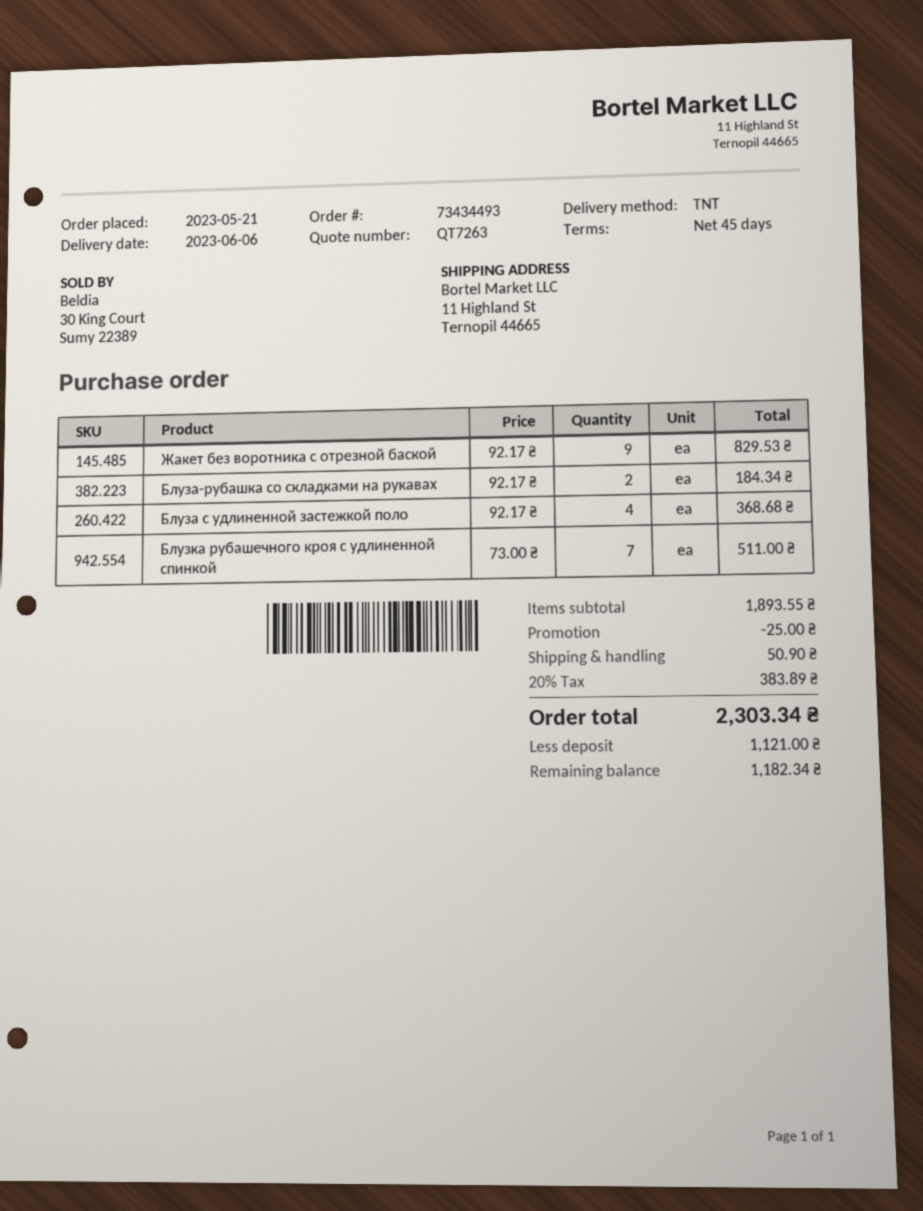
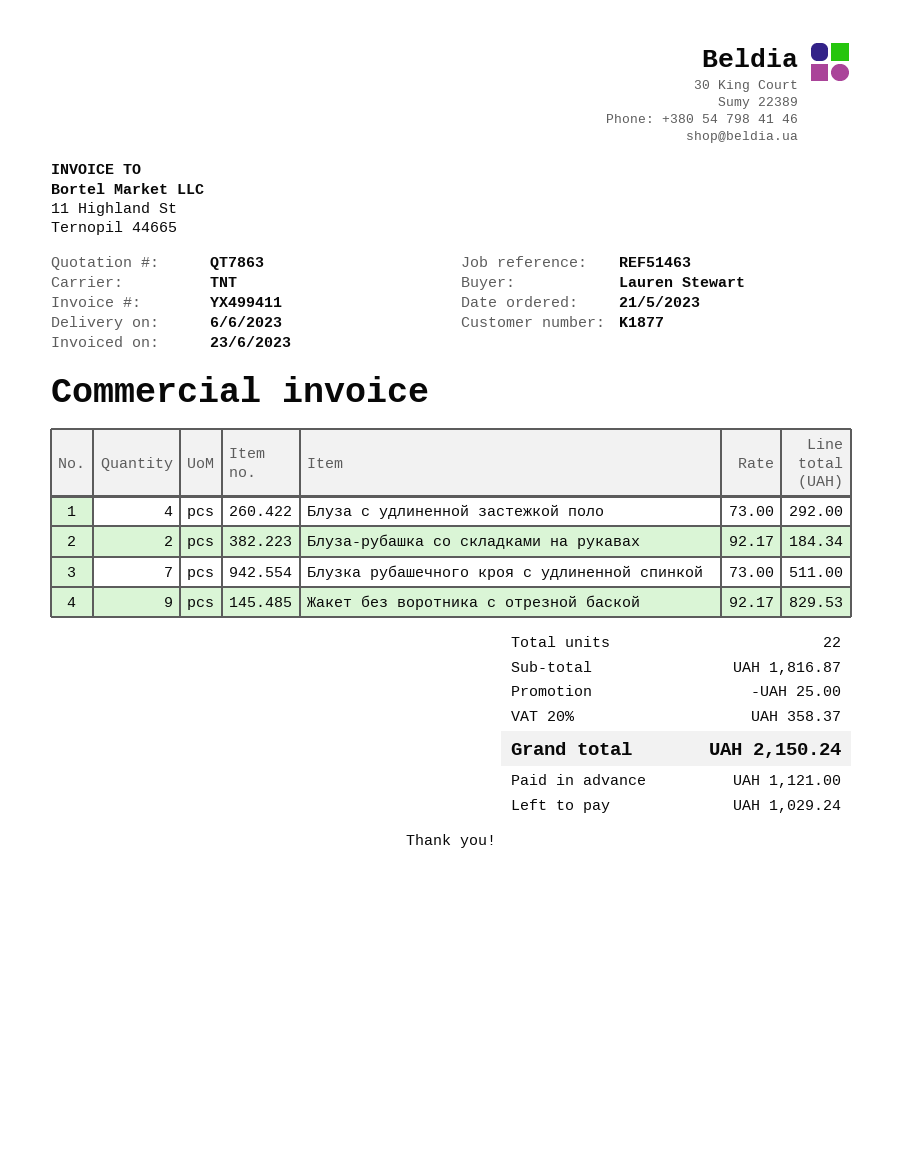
quote number: QT7263 -> QT7863
Блуза с удлиненной застежкой поло: 4 x 92.17 = 368.68 -> 4 x 73.00 = 292.00
subtotal: 1893.55 -> 1816.87
shipping: 50.90 -> none
tax: 20% = 383.89 -> 20% = 358.37
total: 2303.34 -> 2150.24
balance: 1182.34 -> 1029.24

